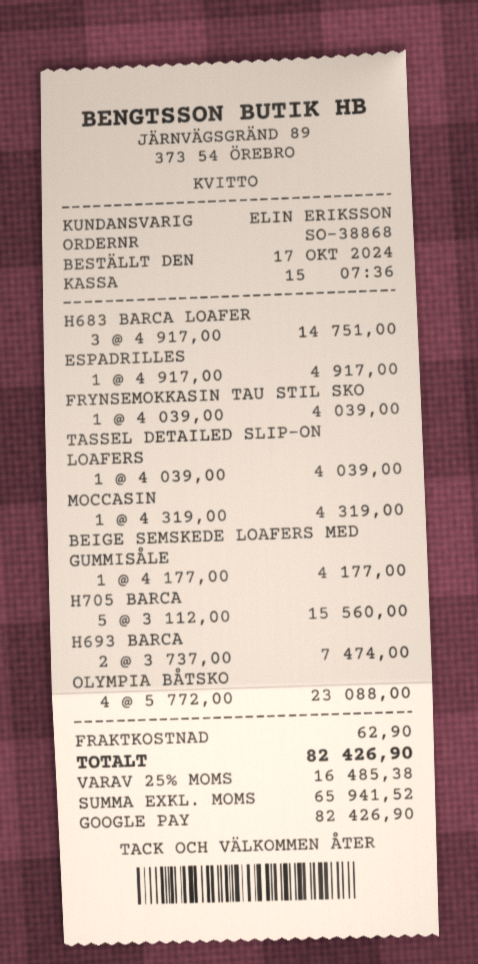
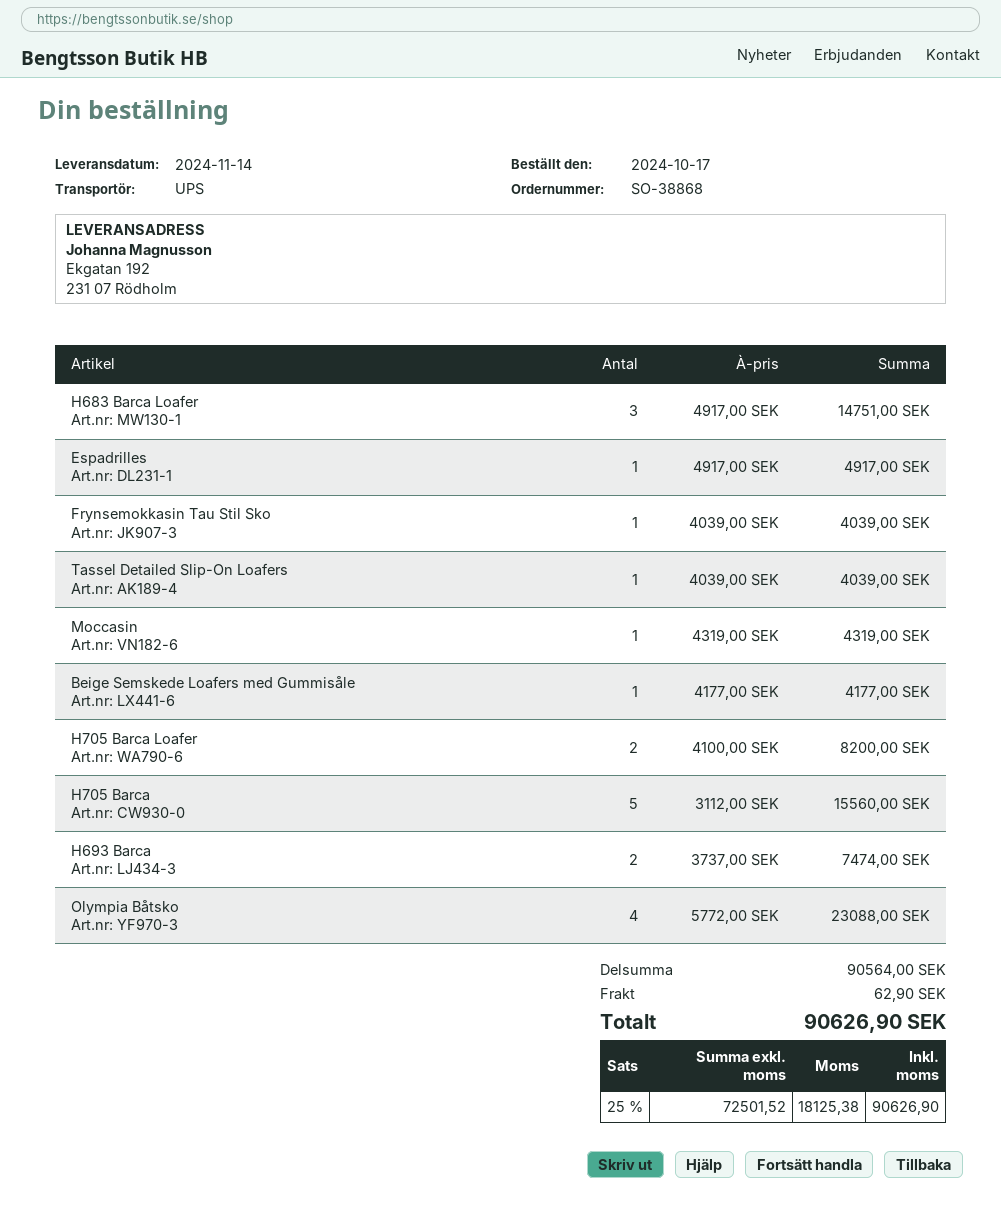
H705 Barca Loafer: none -> 2 x 4100.00 = 8200.00
net: 65941.52 -> 72501.52
tax: 25% = 16485.38 -> 25% = 18125.38
total: 82426.90 -> 90626.90

